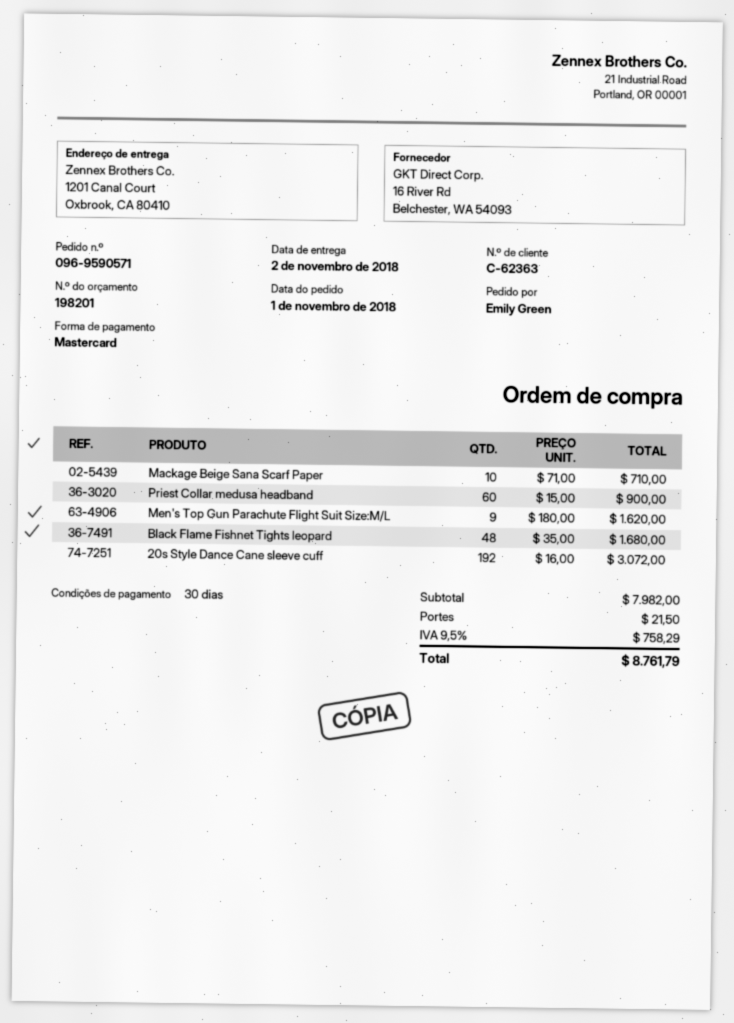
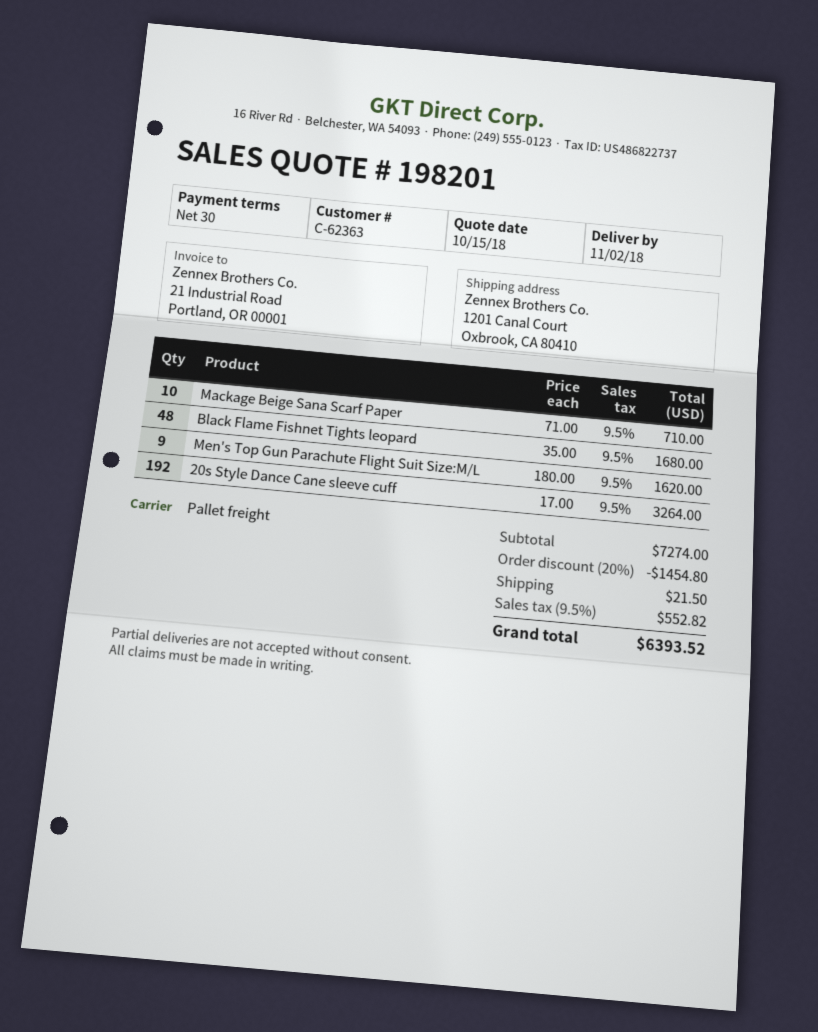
Priest Collar medusa headband: 60 x 15.00 = 900.00 -> none
20s Style Dance Cane sleeve cuff: 192 x 16.00 = 3072.00 -> 192 x 17.00 = 3264.00
subtotal: 7982.00 -> 7274.00
discount: none -> 20% = 1454.80
tax: 9.5% = 758.29 -> 9.5% = 552.82
total: 8761.79 -> 6393.52

